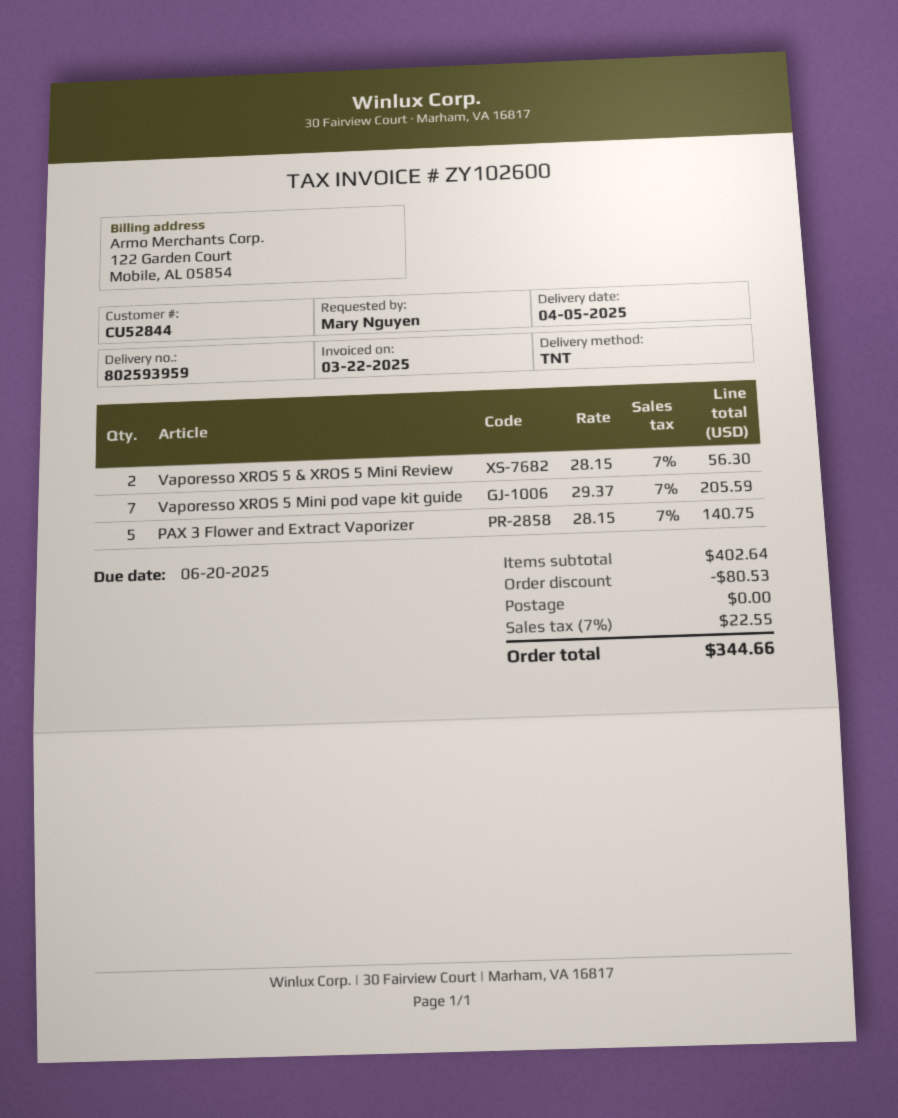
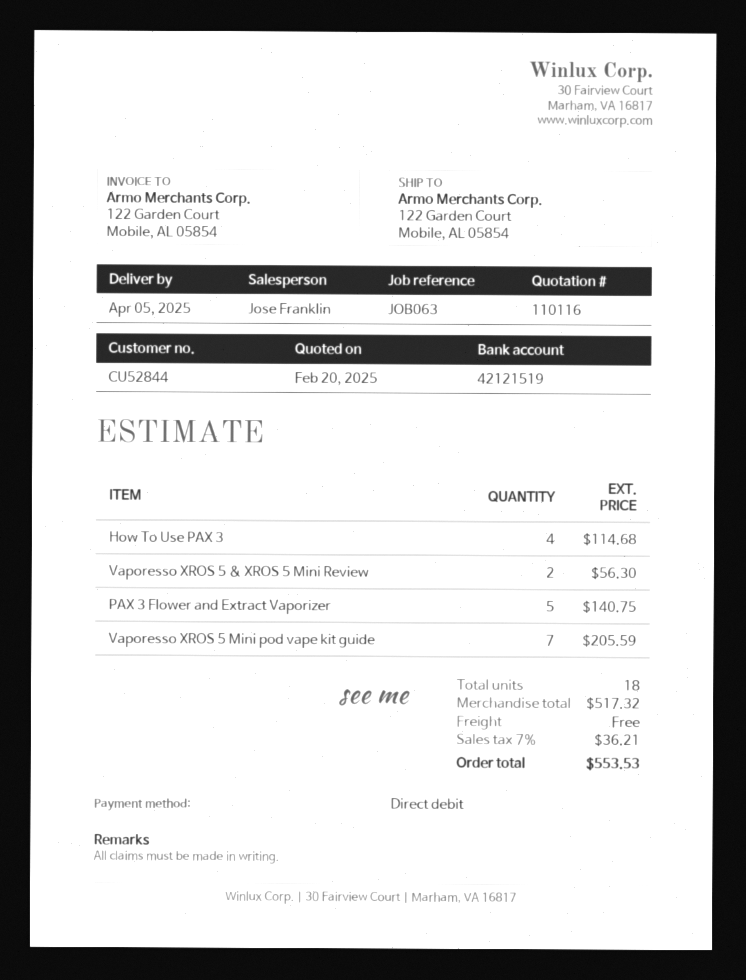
How To Use PAX 3: none -> 4 for 114.68
subtotal: 402.64 -> 517.32
discount: 80.53 -> none
tax: 7% = 22.55 -> 7% = 36.21
total: 344.66 -> 553.53

